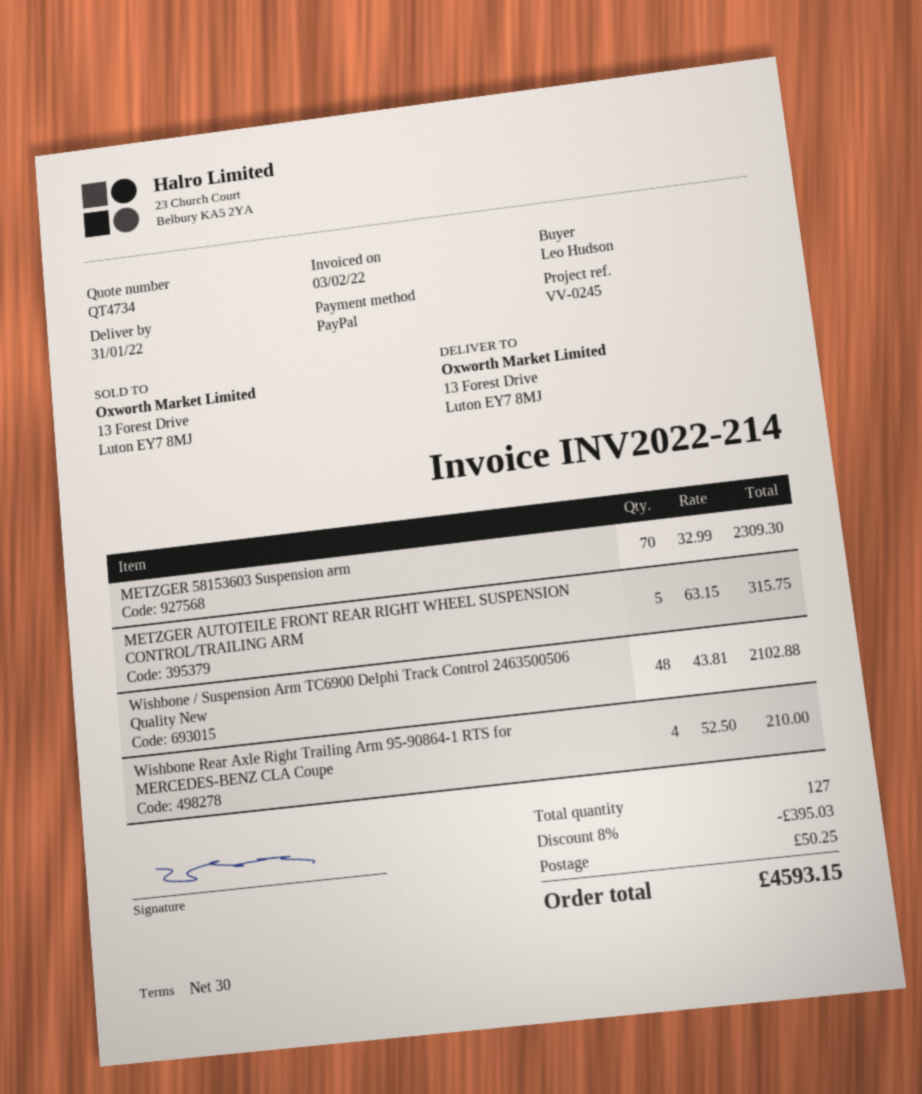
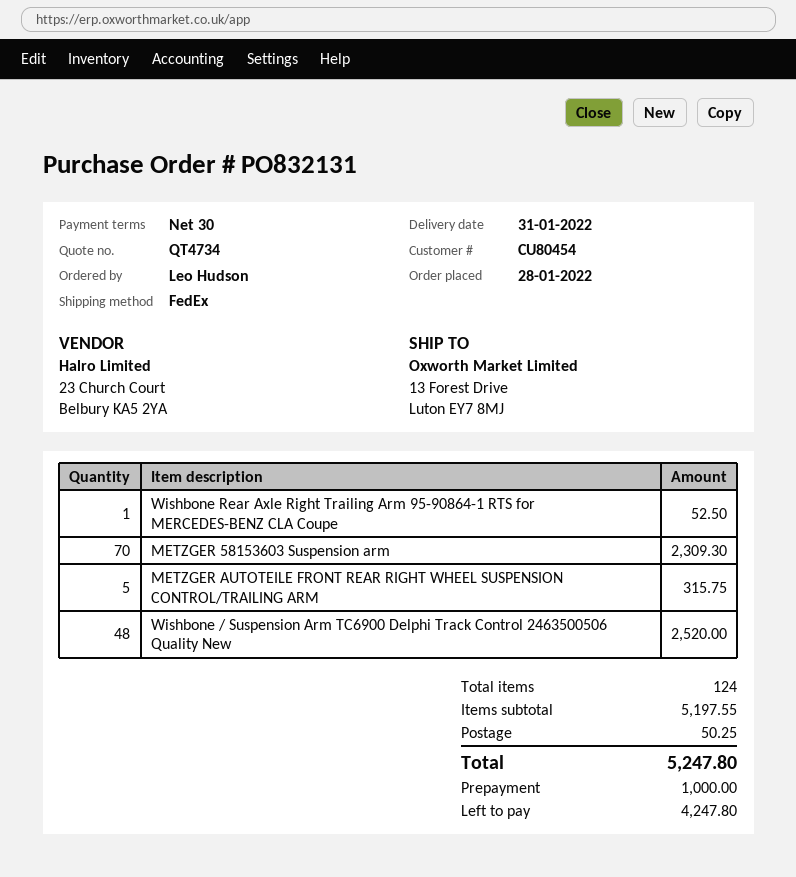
Wishbone / Suspension Arm TC6900 Delphi Track Control 2463500506 Quality New: 48 for 2102.88 -> 48 for 2520.00
Wishbone Rear Axle Right Trailing Arm 95-90864-1 RTS for MERCEDES-BENZ CLA Coupe: 4 for 210.00 -> 1 for 52.50
total quantity: 127 -> 124
discount: 8% = 395.03 -> none
total: 4593.15 -> 5247.80

